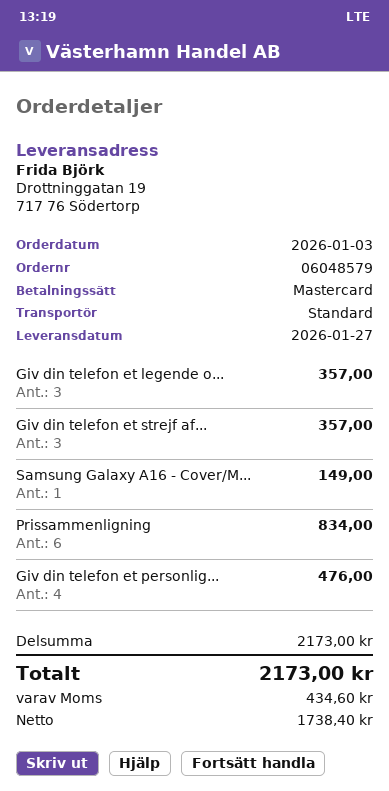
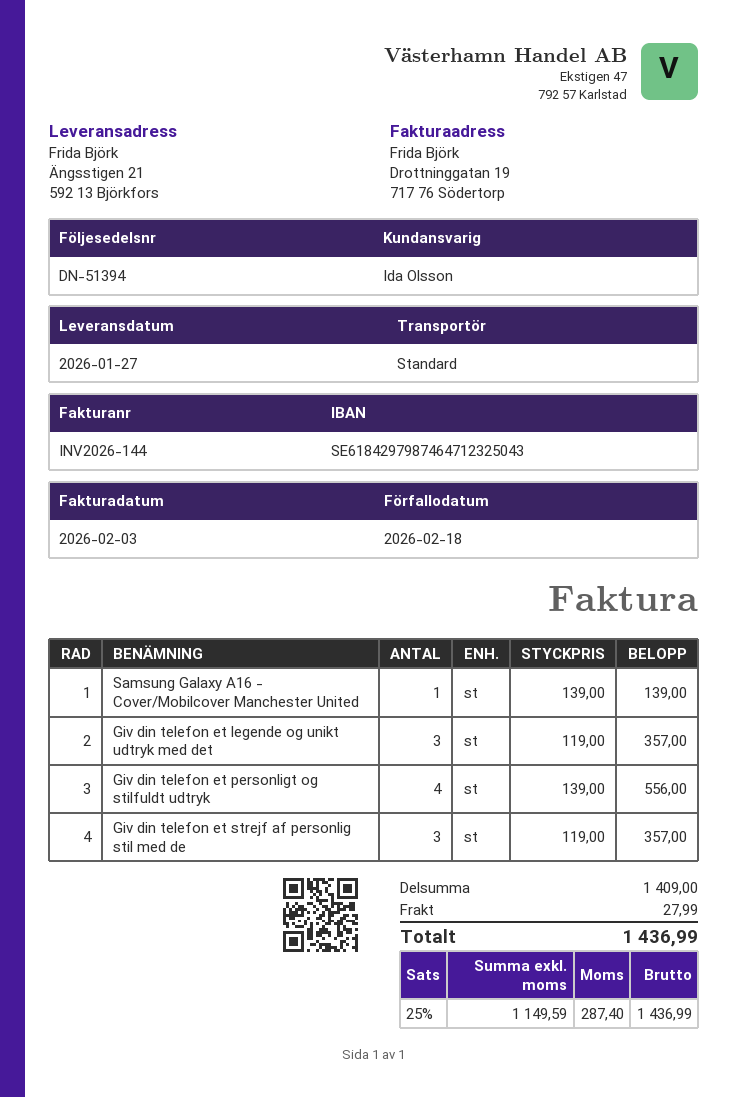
ship to: Drottninggatan 19, 717 76 Södertorp -> Ängsstigen 21, 592 13 Björkfors
Samsung Galaxy A16 - Cover/M...: 1 for 149.00 -> 1 for 139.00
Prissammenligning: 6 for 834.00 -> none
Giv din telefon et personlig...: 4 for 476.00 -> 4 for 556.00
subtotal: 2173.00 -> 1409.00
shipping: none -> 27.99
net: 1738.40 -> 1149.59
tax: 434.60 -> 287.40
total: 2173.00 -> 1436.99

